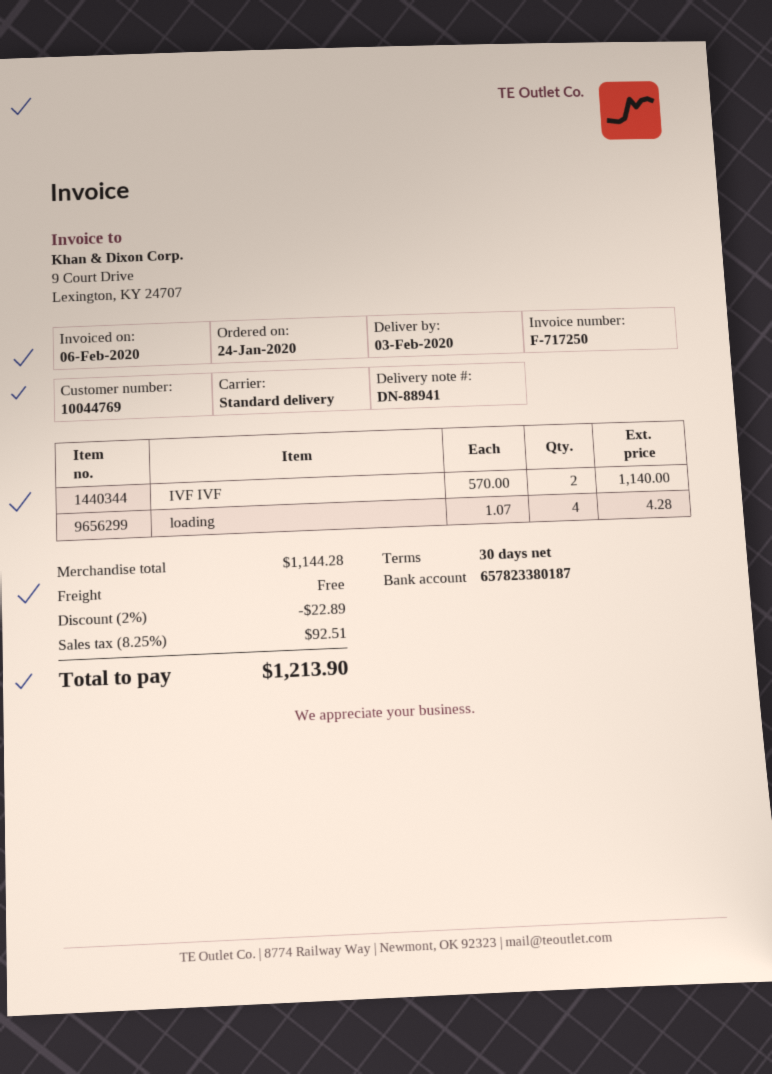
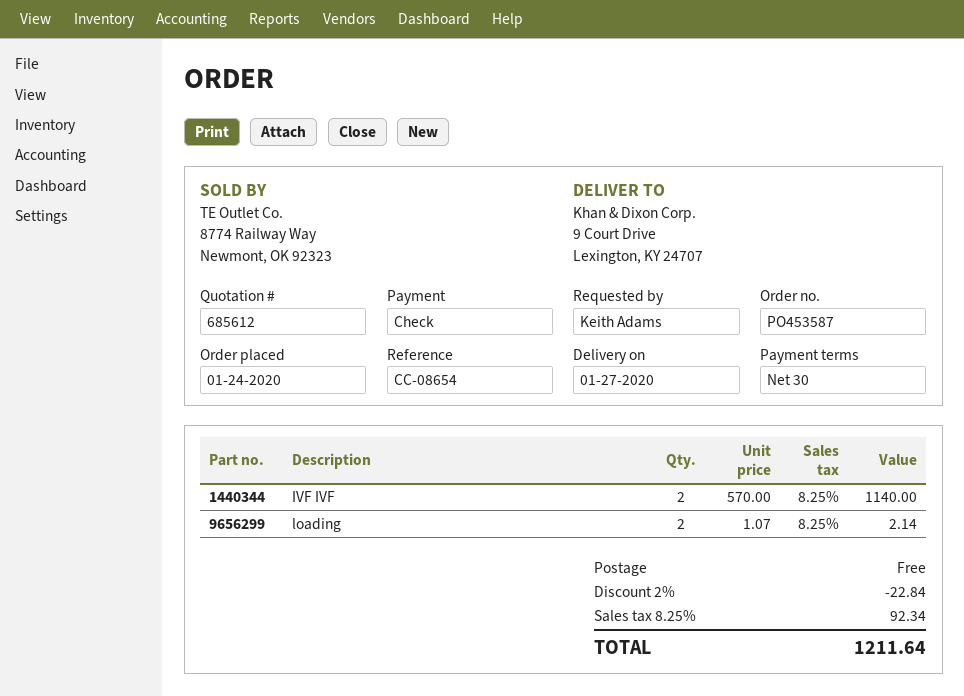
delivery date: 2020-02-03 -> 2020-01-27
loading: 4 x 1.07 = 4.28 -> 2 x 1.07 = 2.14
discount: 2% = 22.89 -> 2% = 22.84
tax: 8.25% = 92.51 -> 8.25% = 92.34
total: 1213.90 -> 1211.64

